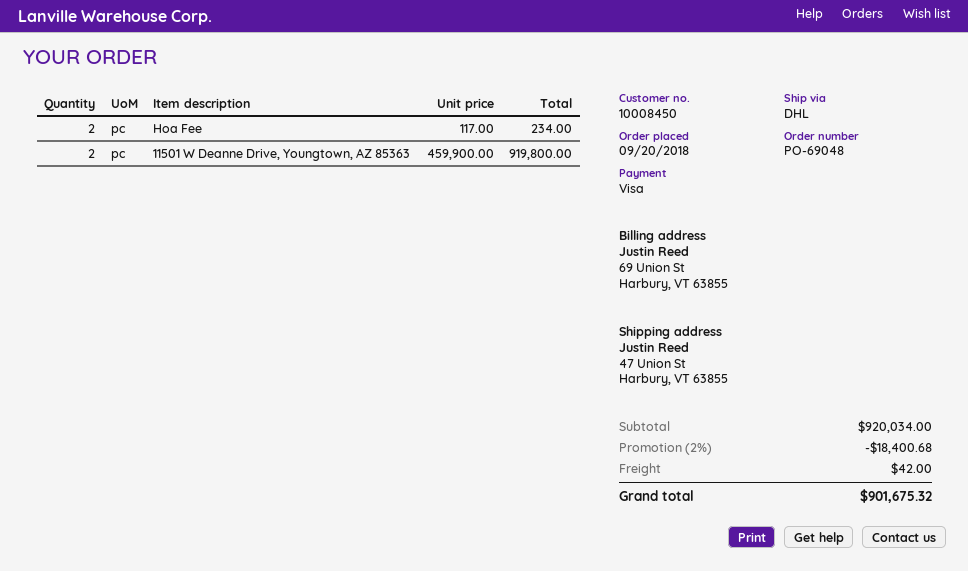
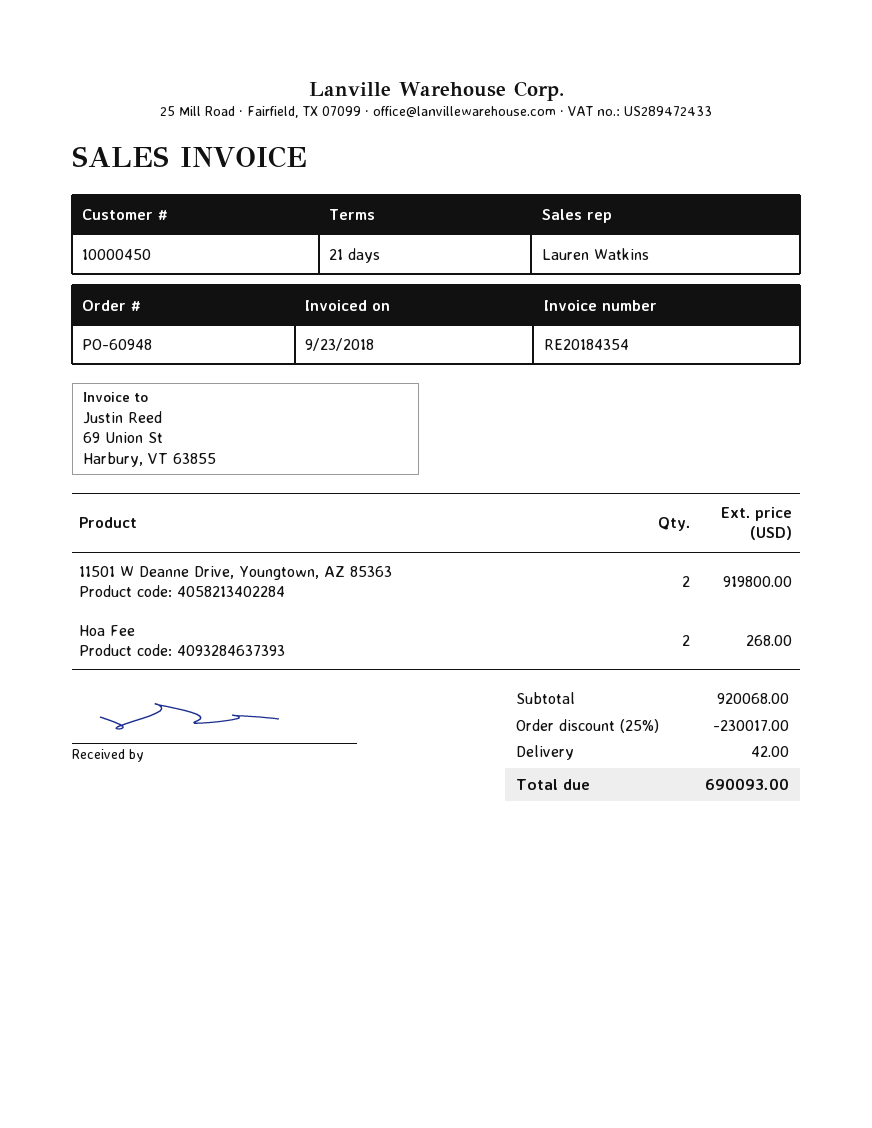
order number: PO-69048 -> PO-60948
customer number: 10008450 -> 10000450
Hoa Fee: 2 for 234.00 -> 2 for 268.00
subtotal: 920034.00 -> 920068.00
discount: 2% = 18400.68 -> 25% = 230017.00
total: 901675.32 -> 690093.00

